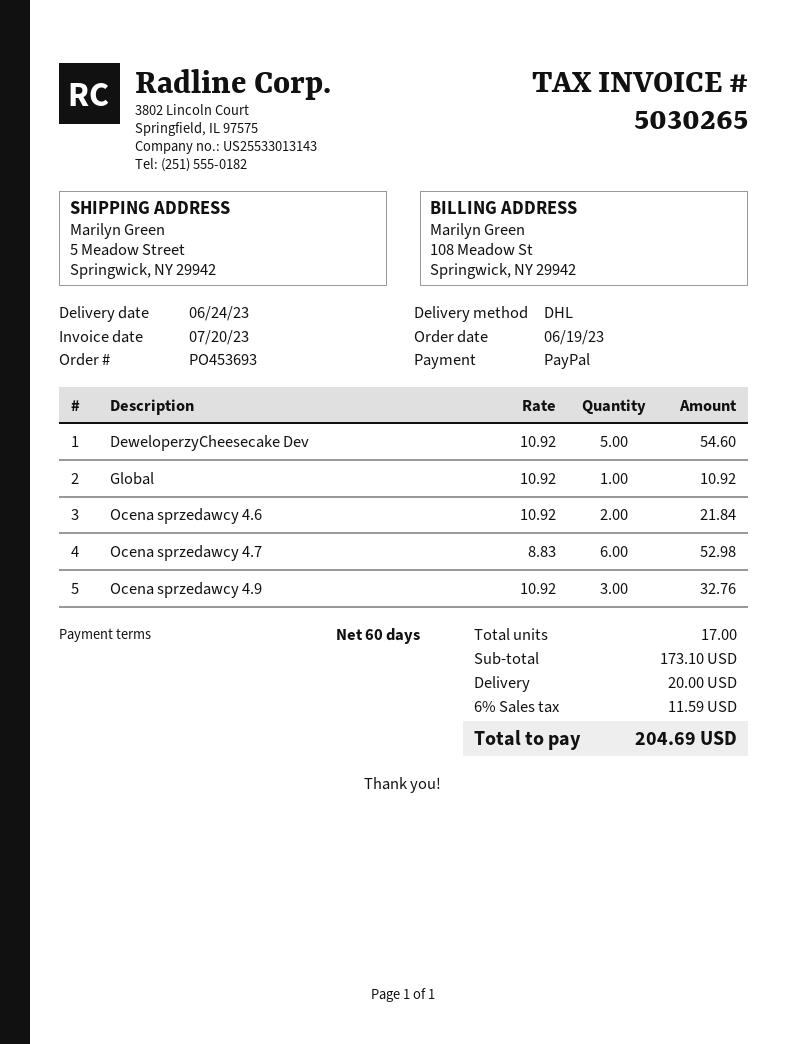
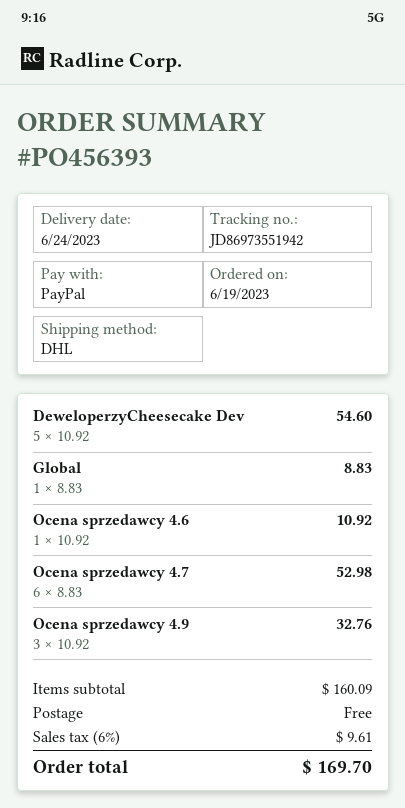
order number: PO453693 -> PO456393
Global: 1 x 10.92 = 10.92 -> 1 x 8.83 = 8.83
Ocena sprzedawcy 4.6: 2 x 10.92 = 21.84 -> 1 x 10.92 = 10.92
subtotal: 173.10 -> 160.09
shipping: 20.00 -> 0.00
tax: 6% = 11.59 -> 6% = 9.61
total: 204.69 -> 169.70

